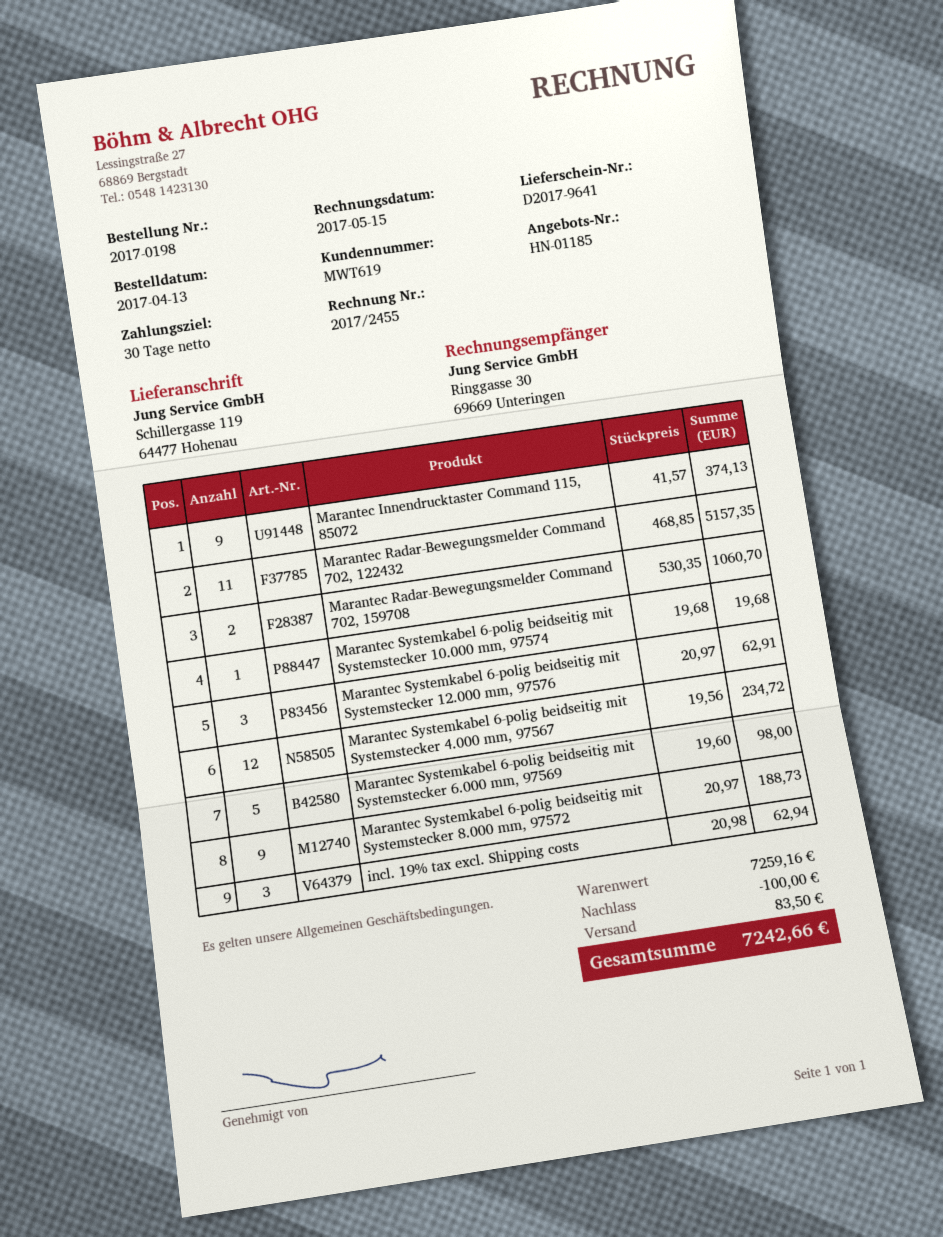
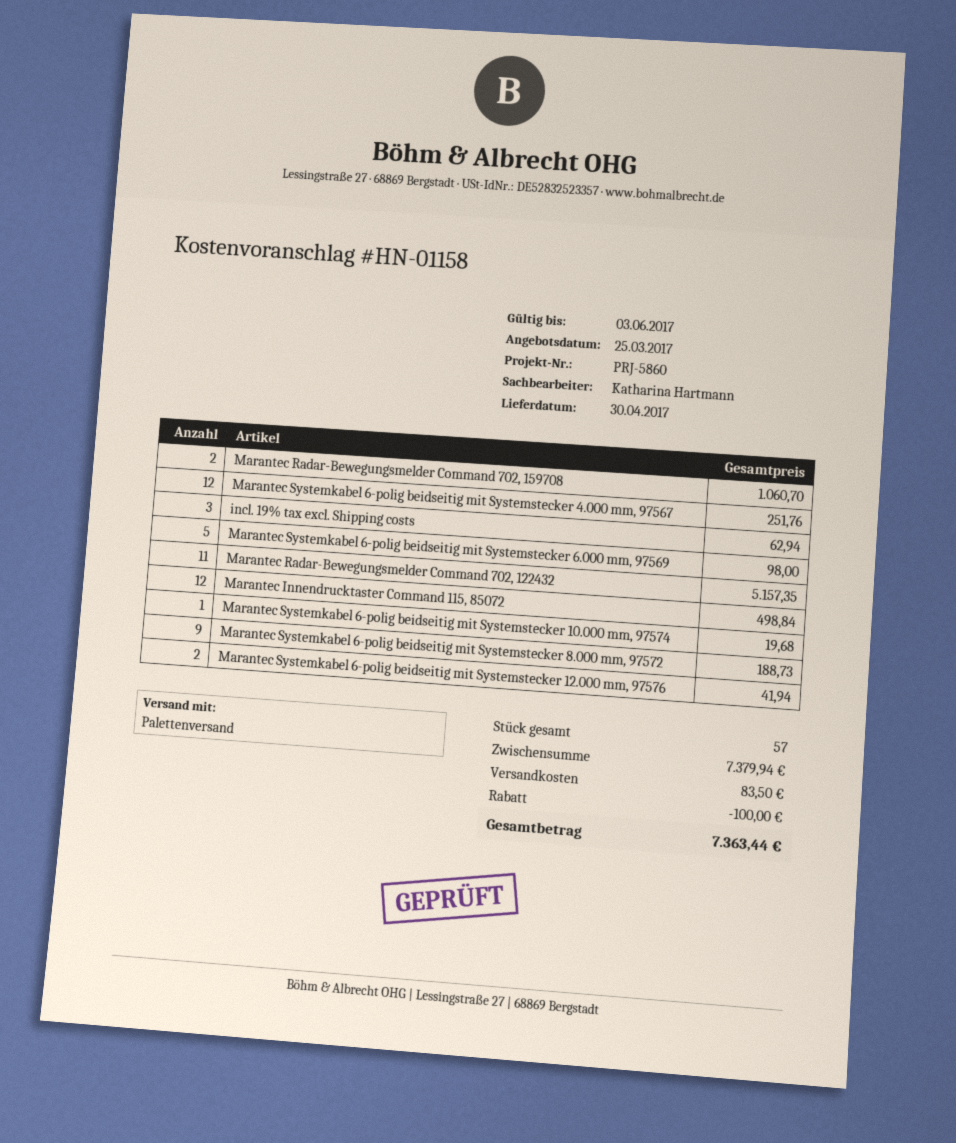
quote number: HN-01185 -> HN-01158
Marantec Innendrucktaster Command 115, 85072: 9 for 374.13 -> 12 for 498.84
Marantec Systemkabel 6-polig beidseitig mit Systemstecker 12.000 mm, 97576: 3 for 62.91 -> 2 for 41.94
Marantec Systemkabel 6-polig beidseitig mit Systemstecker 4.000 mm, 97567: 12 for 234.72 -> 12 for 251.76
subtotal: 7259.16 -> 7379.94
total: 7242.66 -> 7363.44

